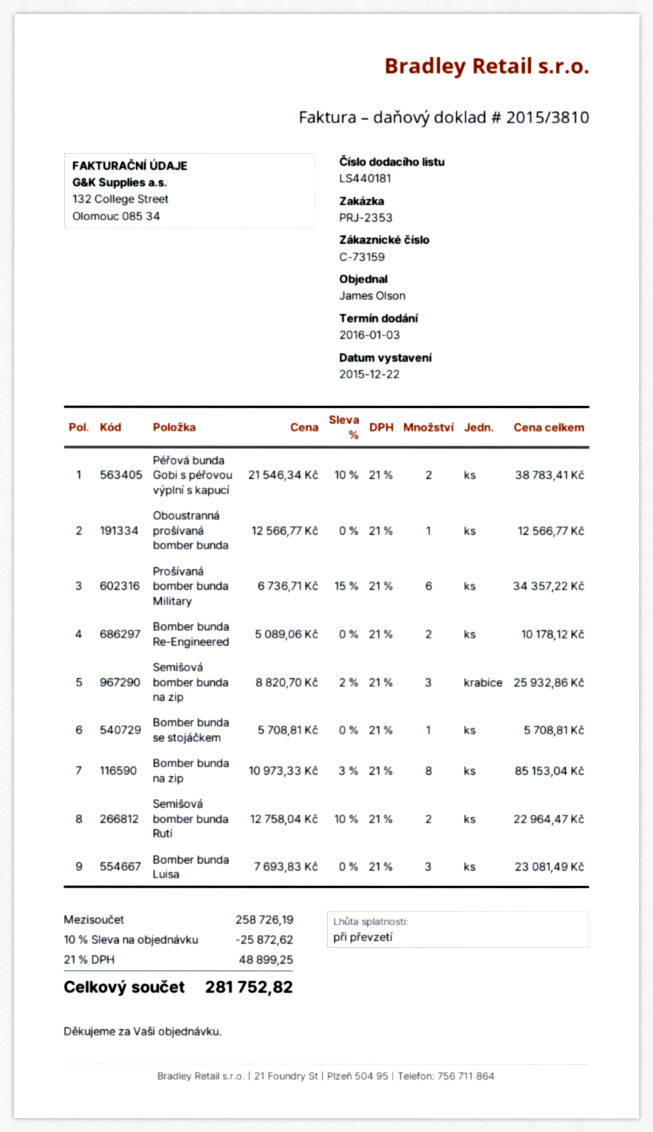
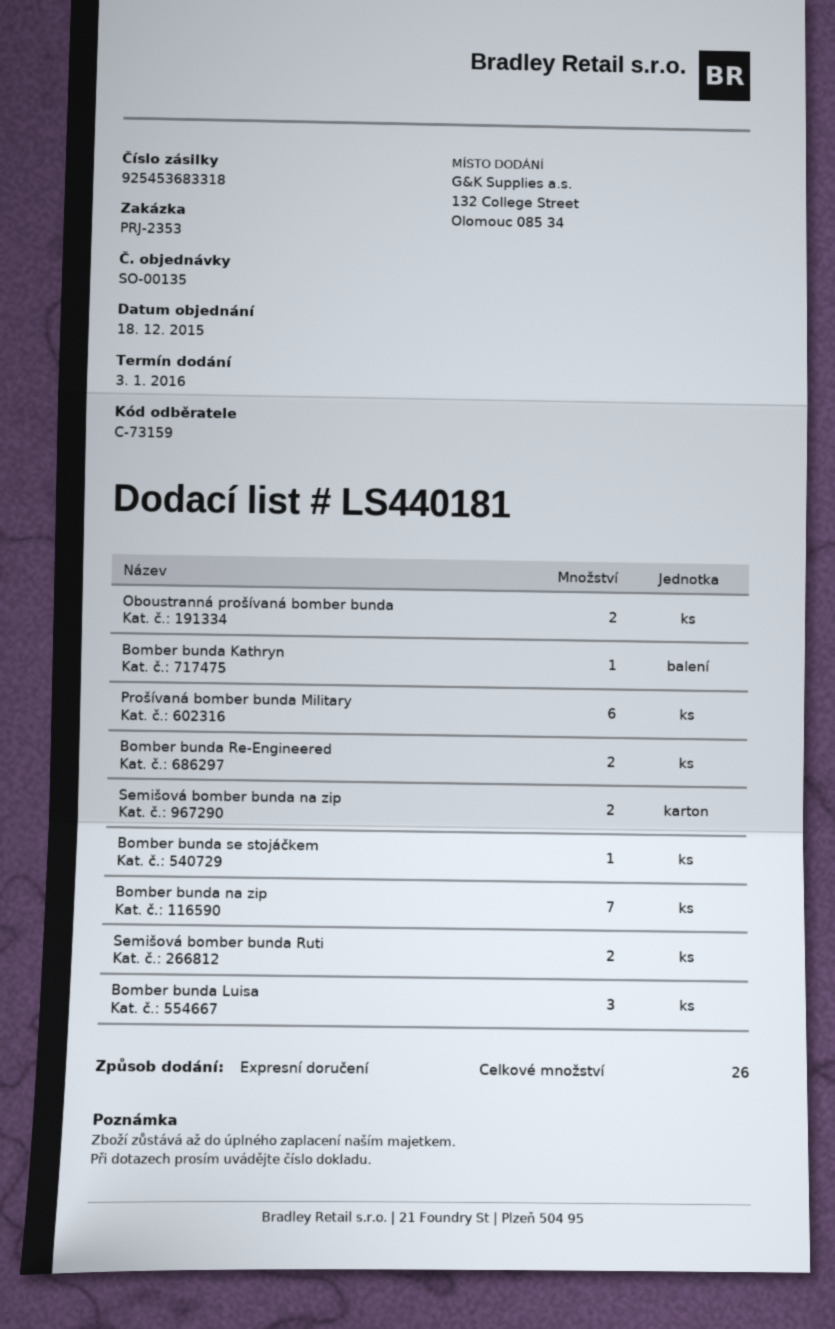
Péřová bunda Gobi s péřovou výplní s kapucí: 2 -> none
Oboustranná prošívaná bomber bunda: 1 -> 2
Semišová bomber bunda na zip: 3 -> 2
Bomber bunda na zip: 8 -> 7
Bomber bunda Kathryn: none -> 1

